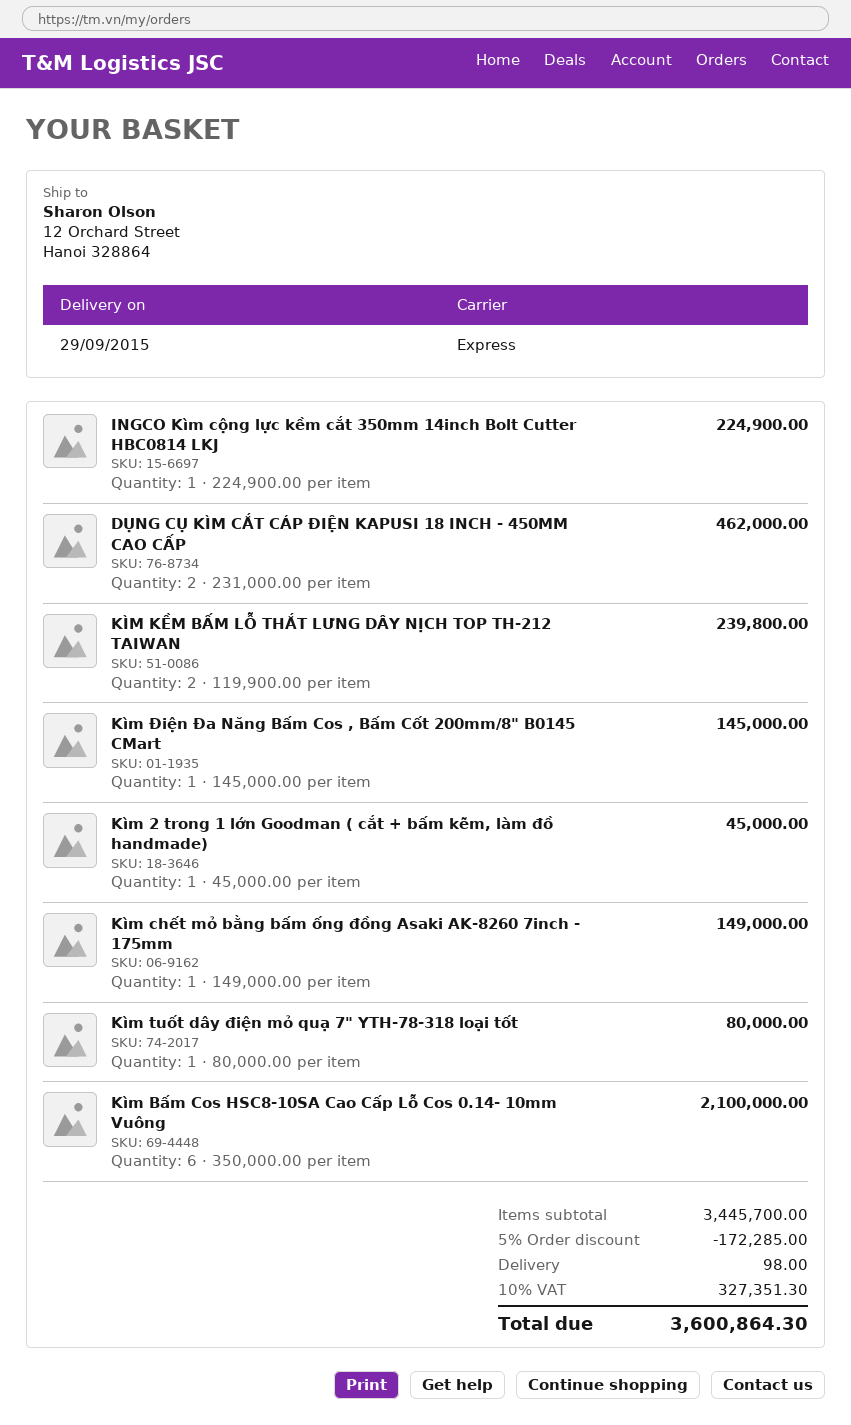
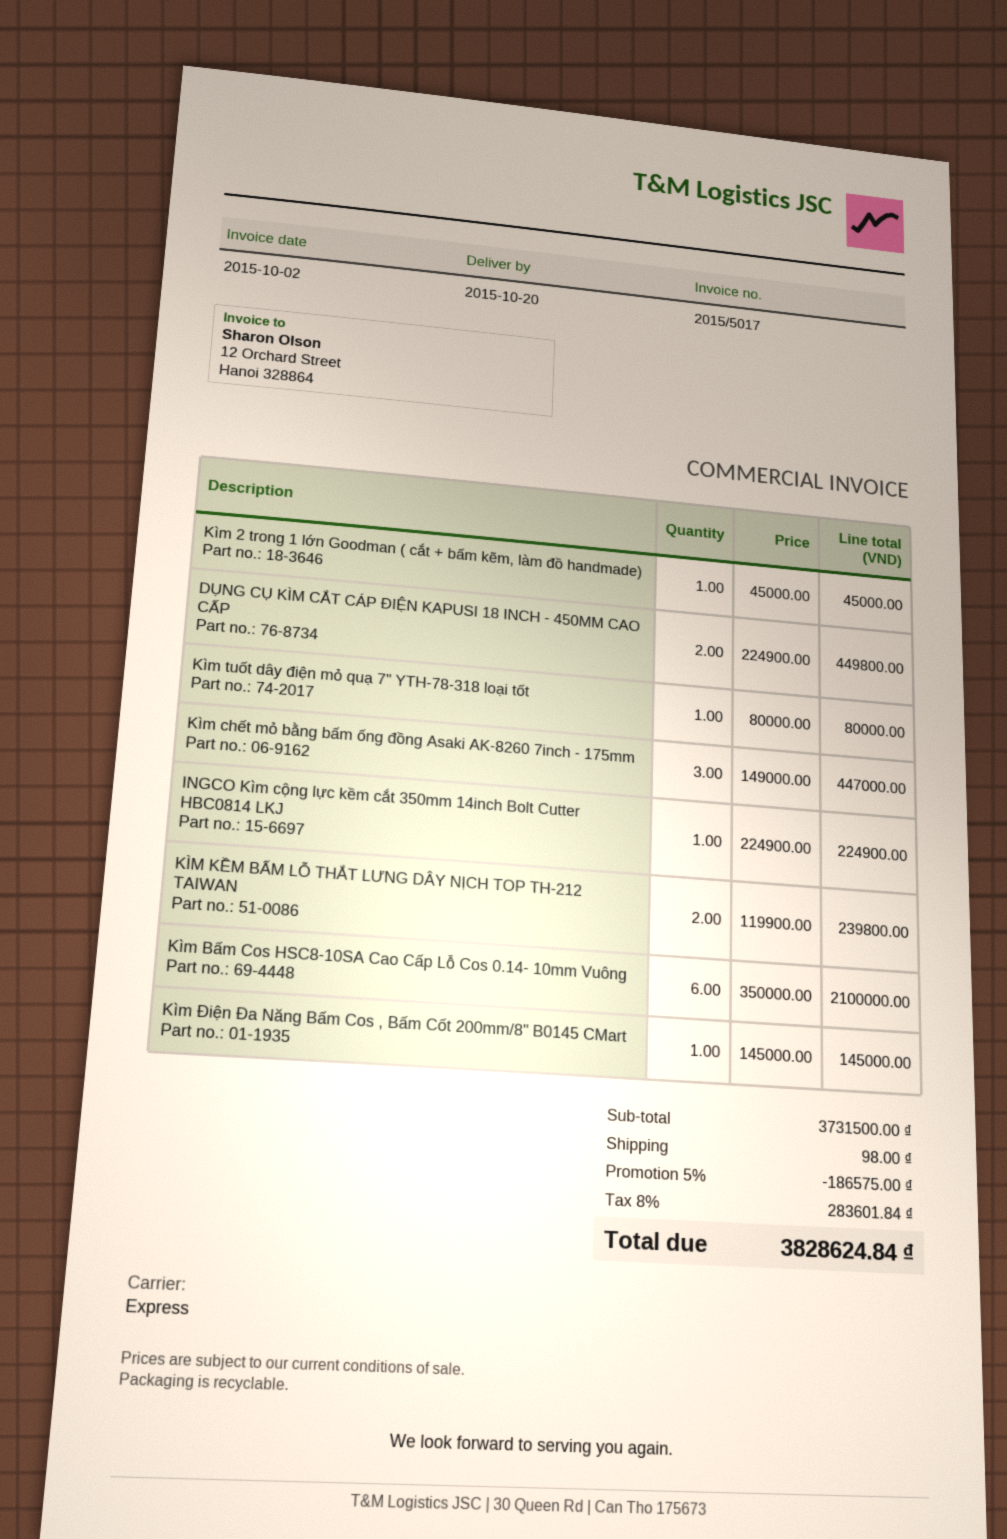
delivery date: 2015-09-29 -> 2015-10-20
DỤNG CỤ KÌM CẮT CÁP ĐIỆN KAPUSI 18 INCH - 450MM CAO CẤP: 2 x 231000.00 = 462000.00 -> 2 x 224900.00 = 449800.00
Kìm chết mỏ bằng bấm ống đồng Asaki AK-8260 7inch - 175mm: 1 x 149000.00 = 149000.00 -> 3 x 149000.00 = 447000.00
subtotal: 3445700.00 -> 3731500.00
discount: 5% = 172285.00 -> 5% = 186575.00
tax: 10% = 327351.30 -> 8% = 283601.84
total: 3600864.30 -> 3828624.84

